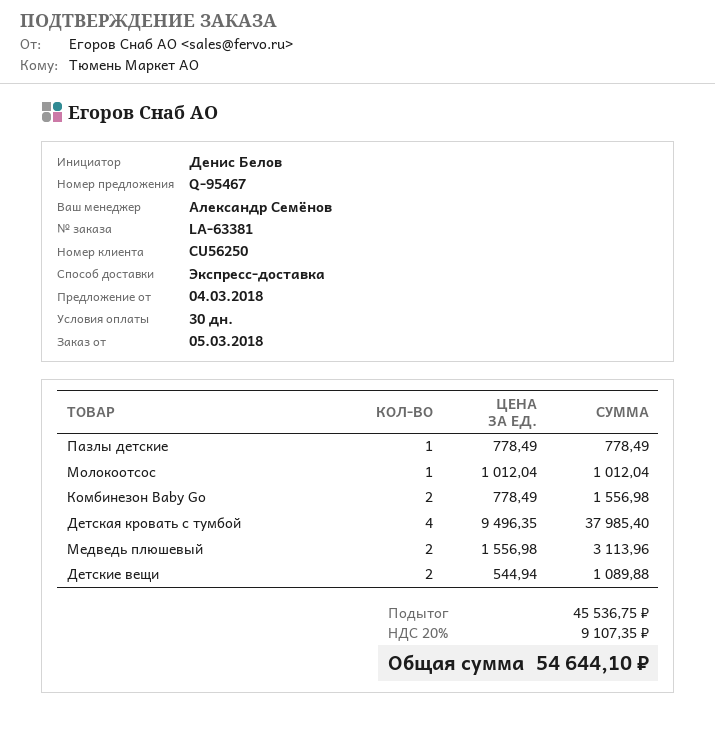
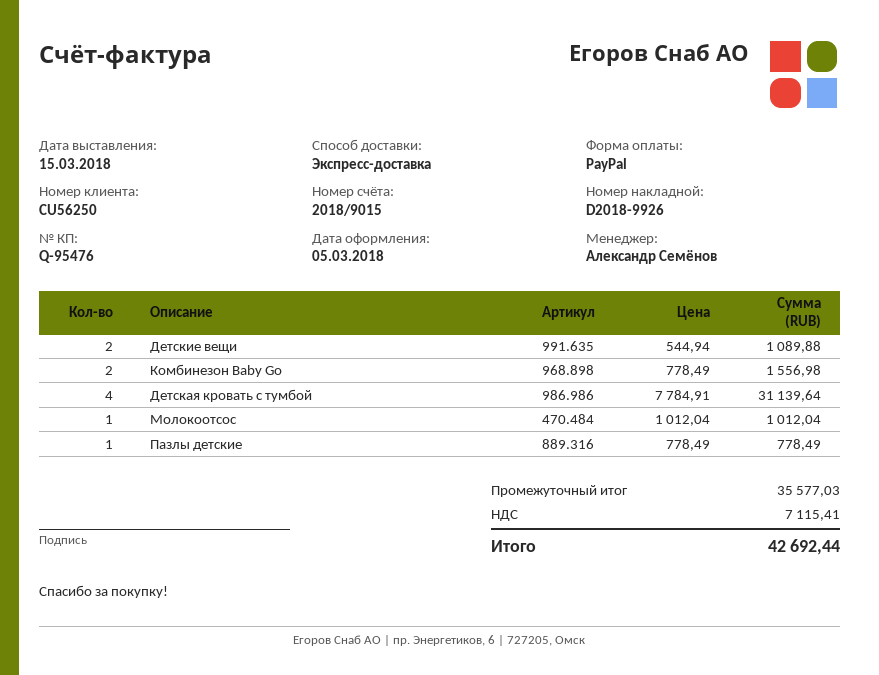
quote number: Q-95467 -> Q-95476
Детская кровать с тумбой: 4 x 9496.35 = 37985.40 -> 4 x 7784.91 = 31139.64
Медведь плюшевый: 2 x 1556.98 = 3113.96 -> none
subtotal: 45536.75 -> 35577.03
tax: 9107.35 -> 7115.41
total: 54644.10 -> 42692.44

